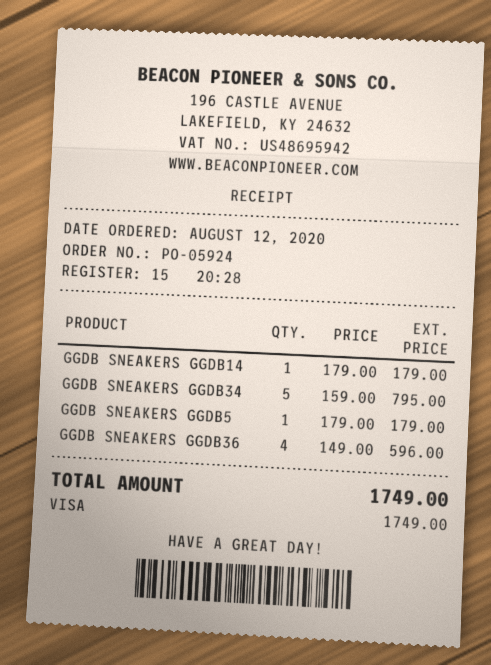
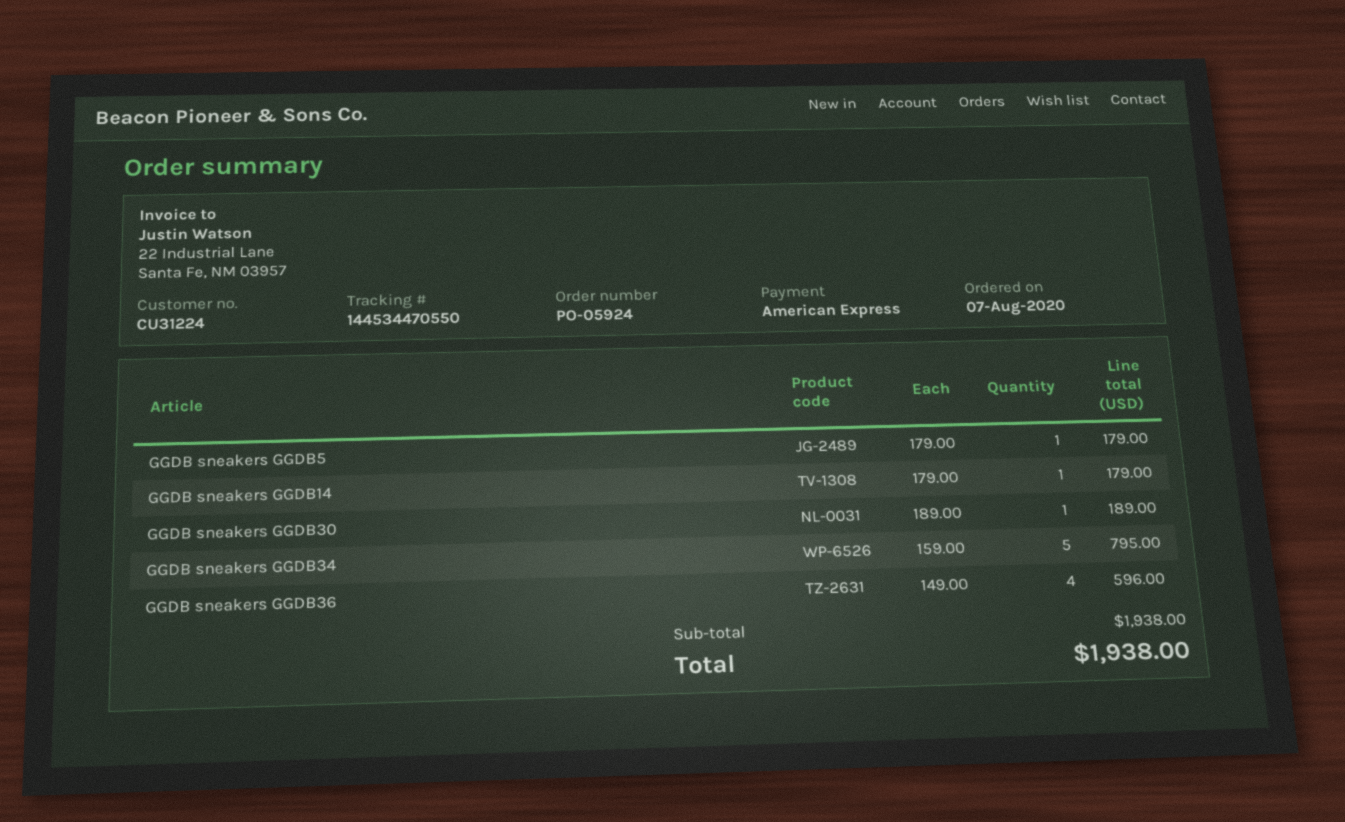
order date: 2020-08-12 -> 2020-08-07
payment method: Visa -> American Express
GGDB sneakers GGDB30: none -> 1 x 189.00 = 189.00
total: 1749.00 -> 1938.00

